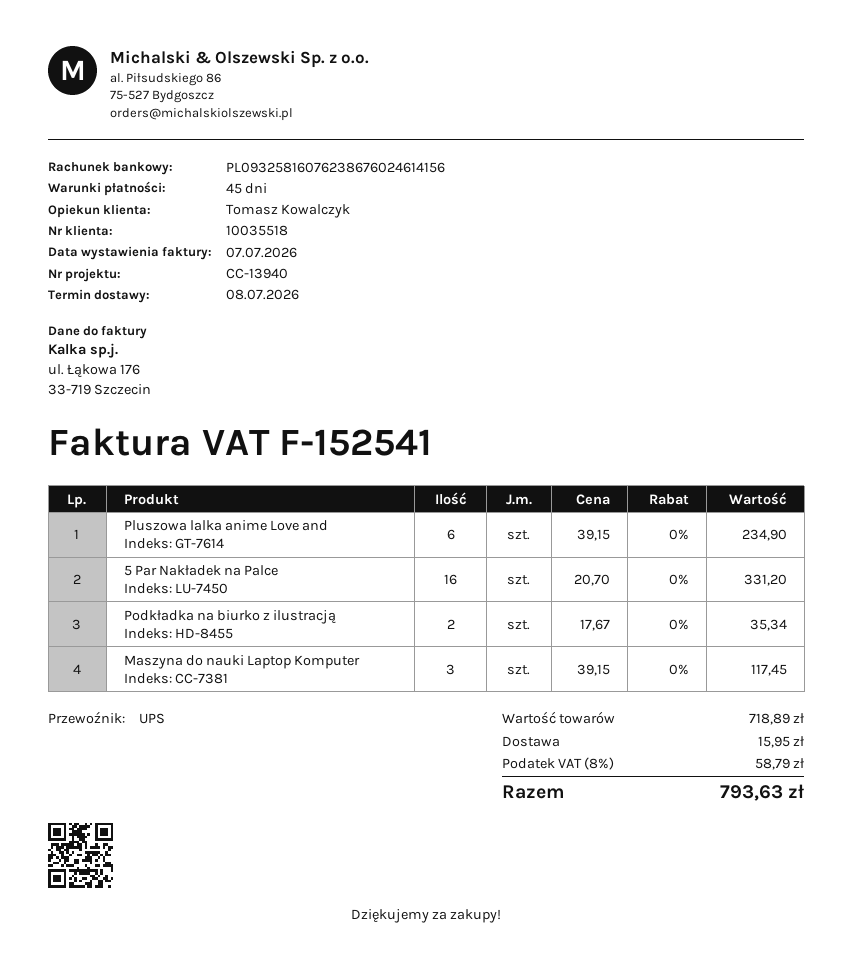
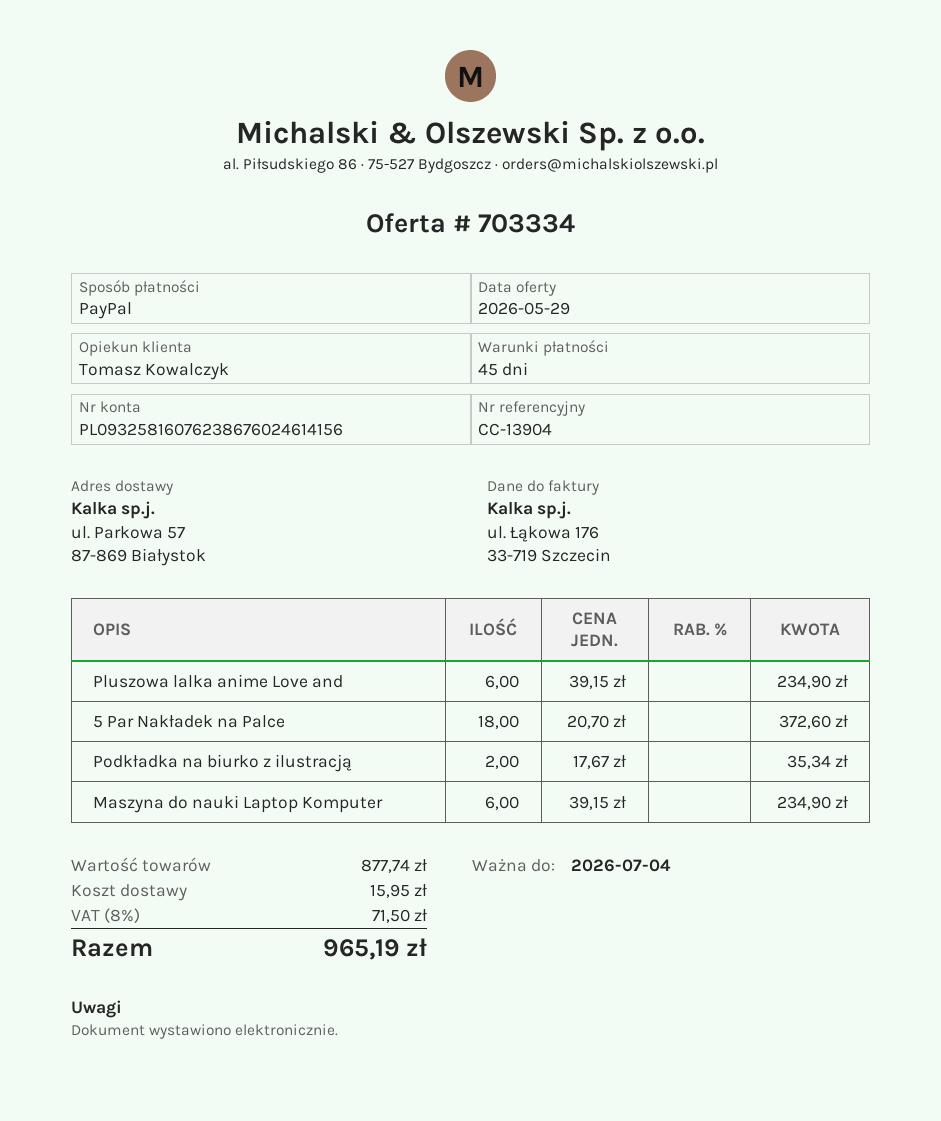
reference: CC-13940 -> CC-13904
5 Par Nakładek na Palce: 16 x 20.70 = 331.20 -> 18 x 20.70 = 372.60
Maszyna do nauki Laptop Komputer: 3 x 39.15 = 117.45 -> 6 x 39.15 = 234.90
subtotal: 718.89 -> 877.74
tax: 8% = 58.79 -> 8% = 71.50
total: 793.63 -> 965.19

